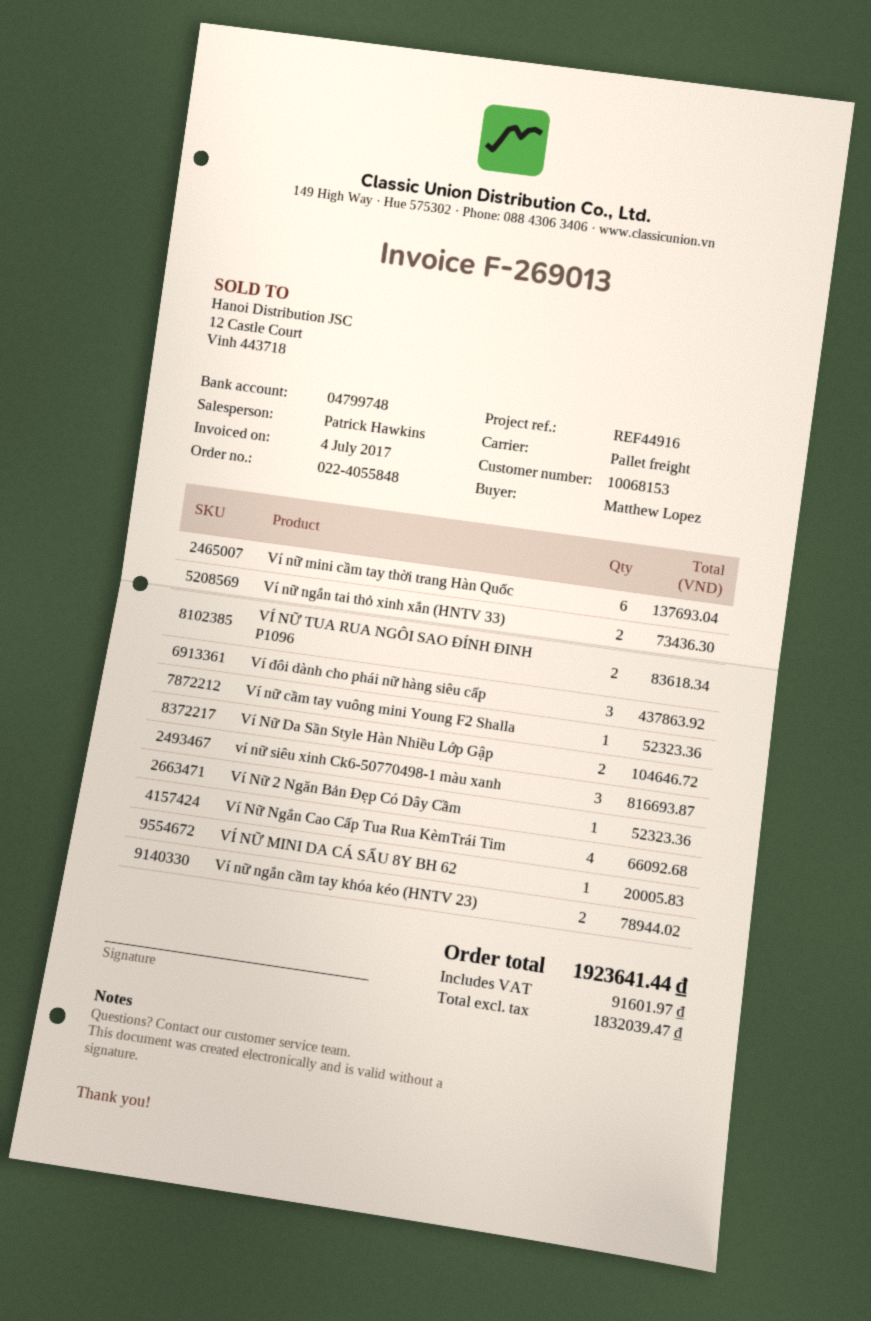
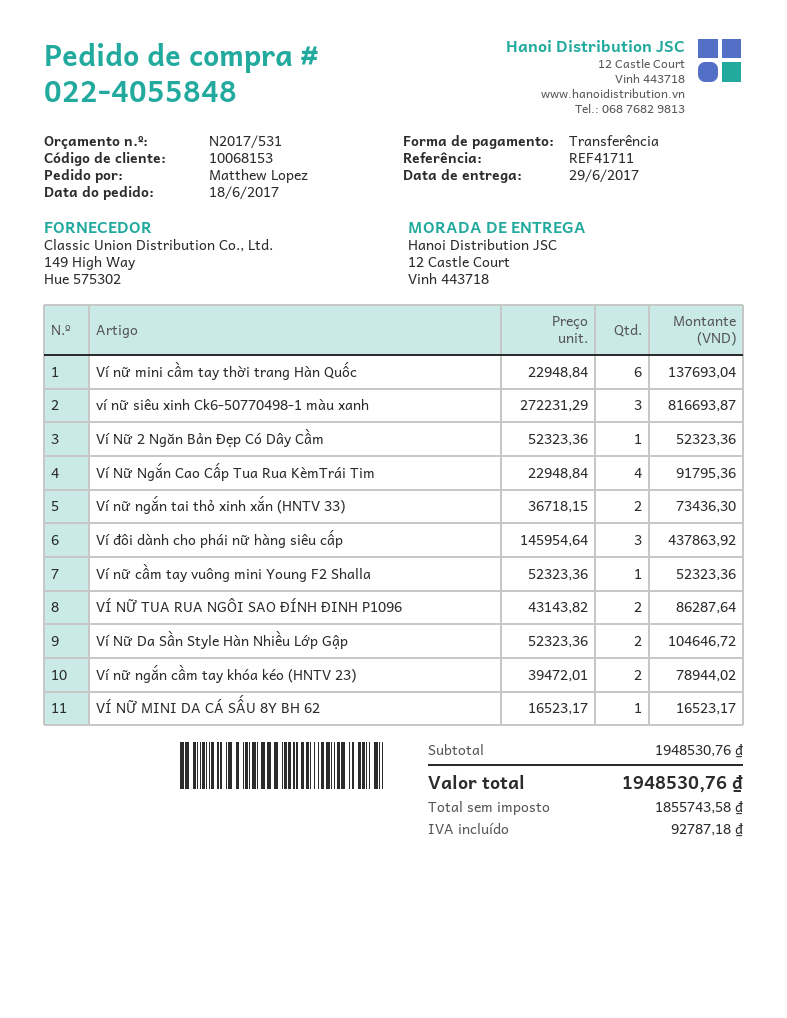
reference: REF44916 -> REF41711
VÍ NỮ TUA RUA NGÔI SAO ĐÍNH ĐINH P1096: 2 for 83618.34 -> 2 for 86287.64
Ví Nữ Ngắn Cao Cấp Tua Rua KèmTrái Tim: 4 for 66092.68 -> 4 for 91795.36
VÍ NỮ MINI DA CÁ SẤU 8Y BH 62: 1 for 20005.83 -> 1 for 16523.17
net: 1832039.47 -> 1855743.58
tax: 91601.97 -> 92787.18
total: 1923641.44 -> 1948530.76

